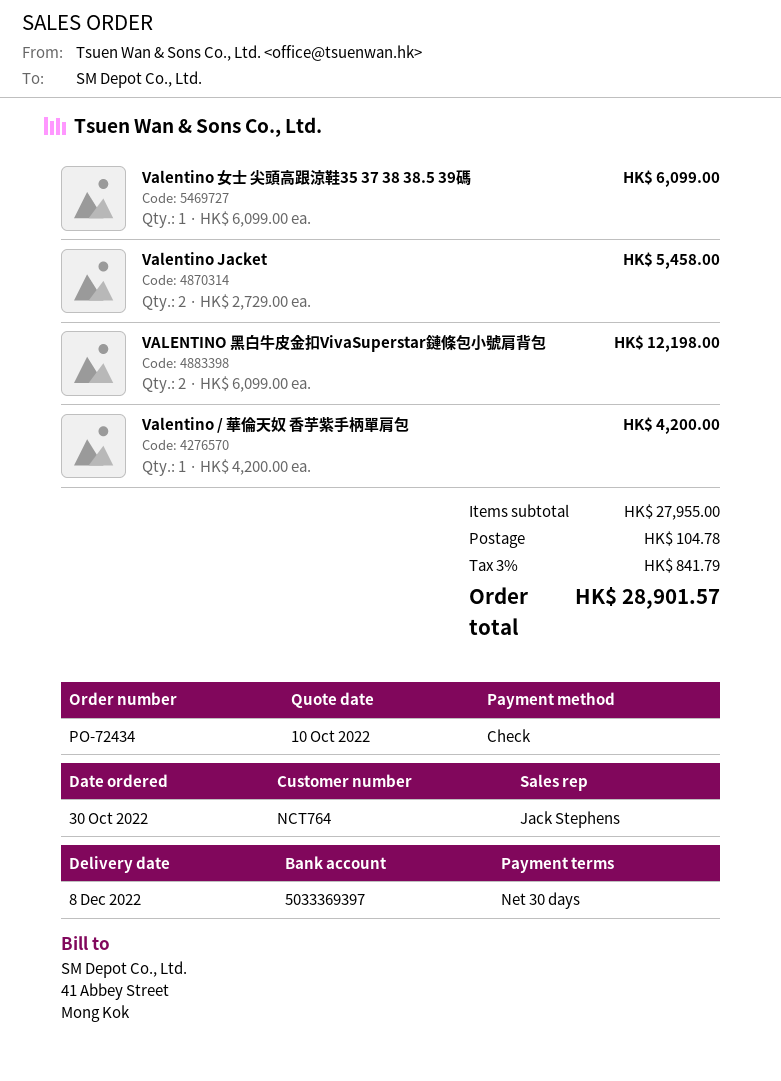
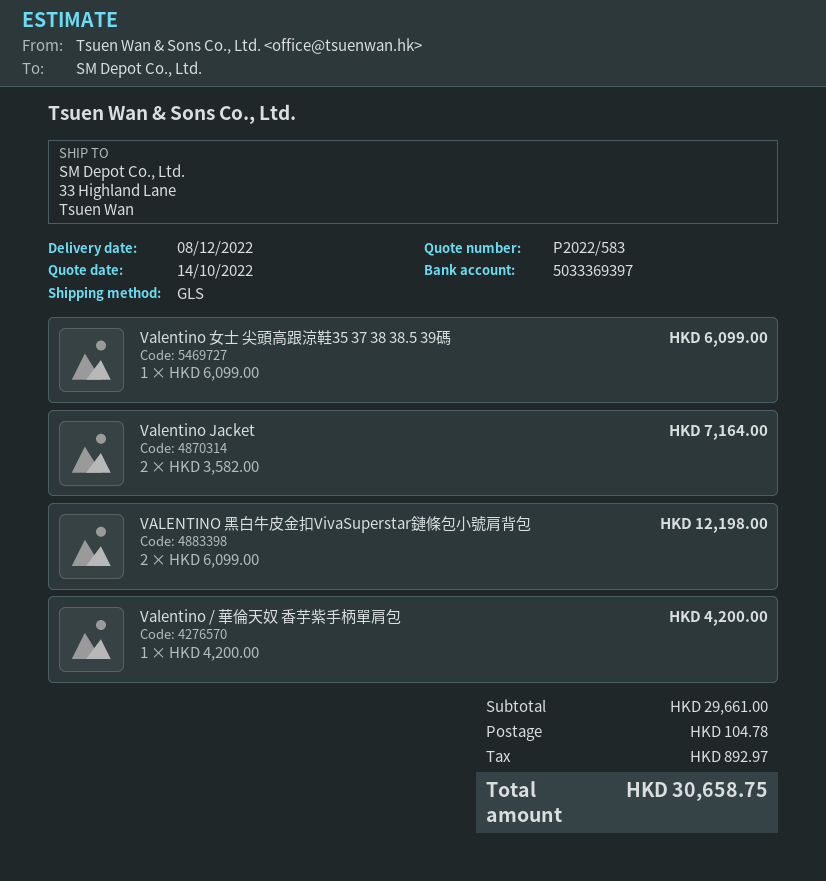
quote date: 2022-10-10 -> 2022-10-14
Valentino Jacket: 2 x 2729.00 = 5458.00 -> 2 x 3582.00 = 7164.00
subtotal: 27955.00 -> 29661.00
tax: 841.79 -> 892.97
total: 28901.57 -> 30658.75

